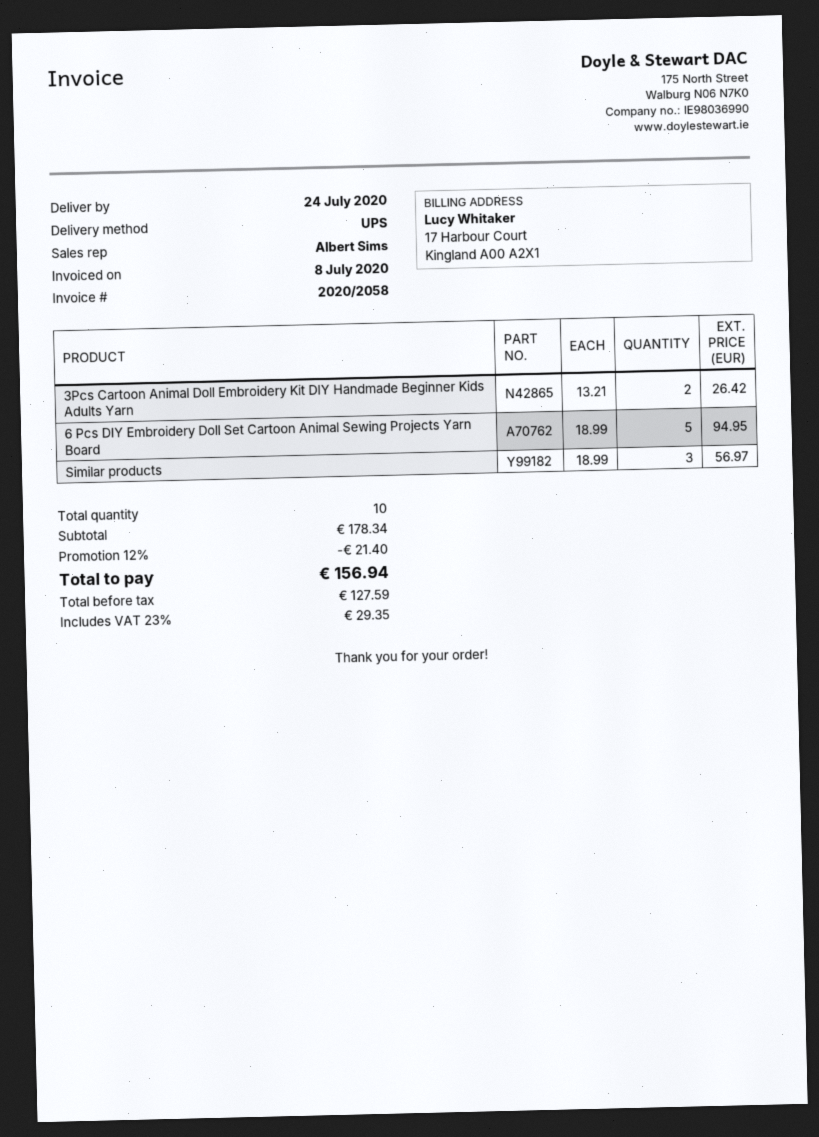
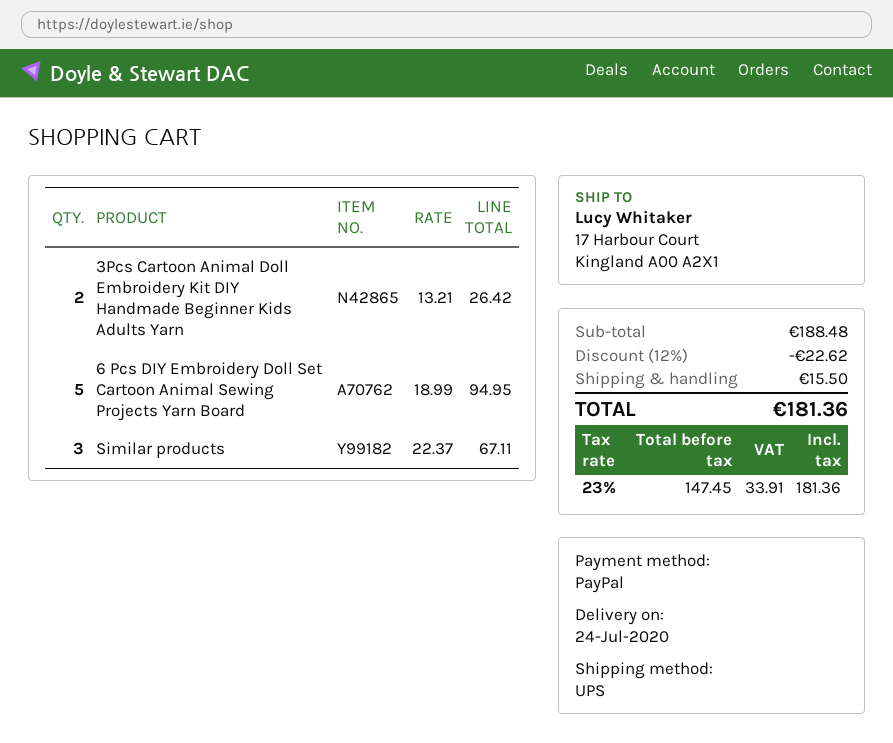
Similar products: 3 x 18.99 = 56.97 -> 3 x 22.37 = 67.11
subtotal: 178.34 -> 188.48
discount: 12% = 21.40 -> 12% = 22.62
shipping: none -> 15.50
net: 127.59 -> 147.45
tax: 23% = 29.35 -> 23% = 33.91
total: 156.94 -> 181.36

